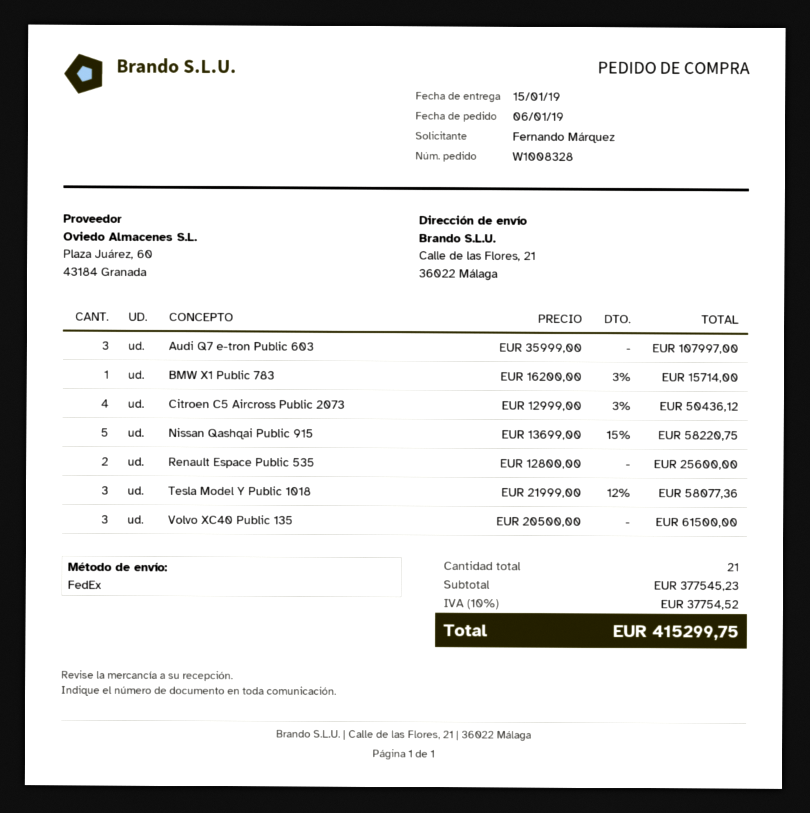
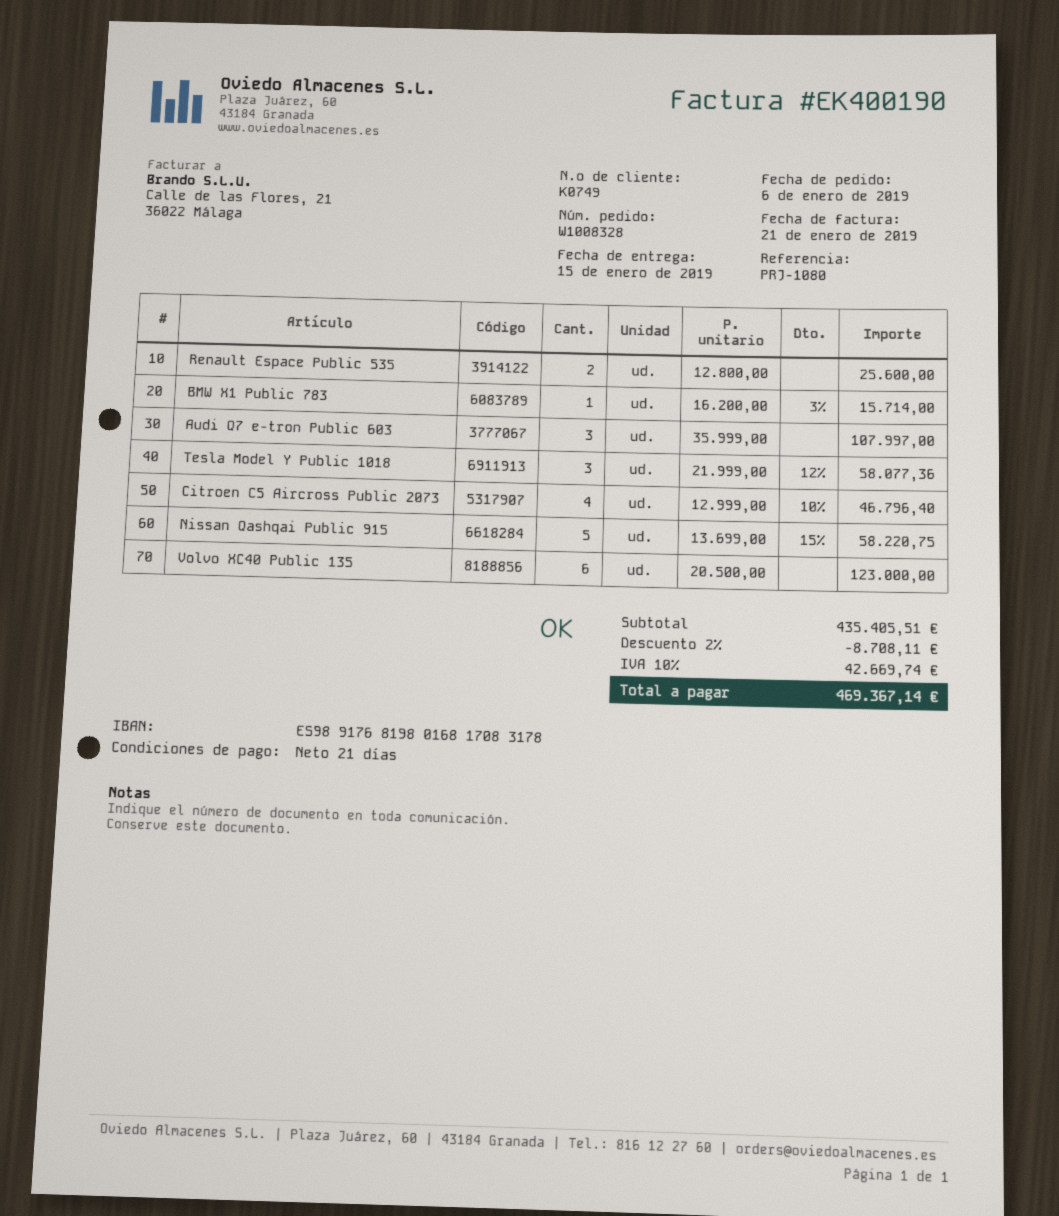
Citroen C5 Aircross Public 2073: 4 x 12999.00 - 3% = 50436.12 -> 4 x 12999.00 - 10% = 46796.40
Volvo XC40 Public 135: 3 x 20500.00 = 61500.00 -> 6 x 20500.00 = 123000.00
subtotal: 377545.23 -> 435405.51
discount: none -> 2% = 8708.11
tax: 10% = 37754.52 -> 10% = 42669.74
total: 415299.75 -> 469367.14

